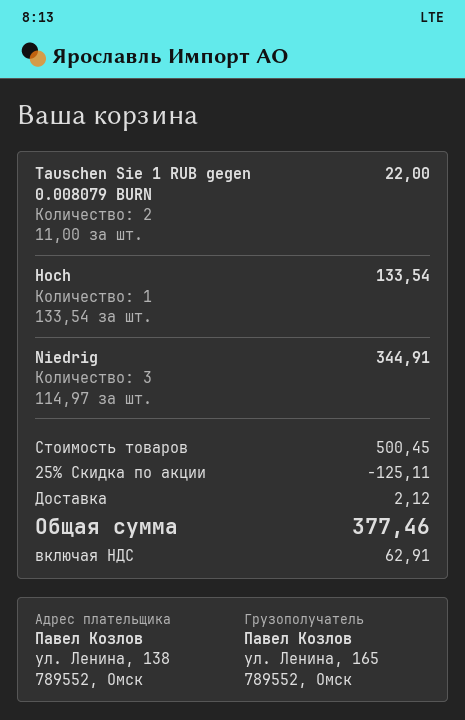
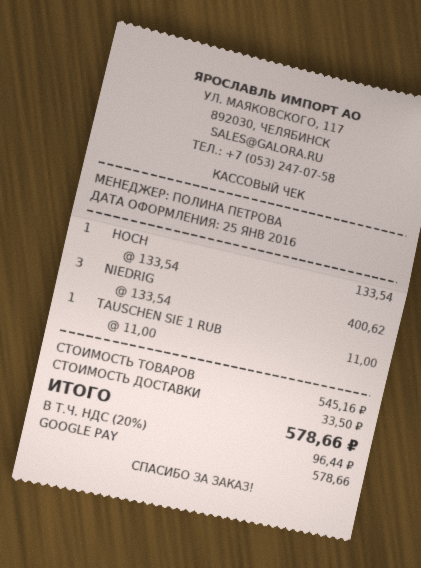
Tauschen Sie 1 RUB gegen 0.008079 BURN: 2 x 11.00 = 22.00 -> 1 x 11.00 = 11.00
Niedrig: 3 x 114.97 = 344.91 -> 3 x 133.54 = 400.62
subtotal: 500.45 -> 545.16
discount: 25% = 125.11 -> none
shipping: 2.12 -> 33.50
tax: 62.91 -> 96.44
total: 377.46 -> 578.66

